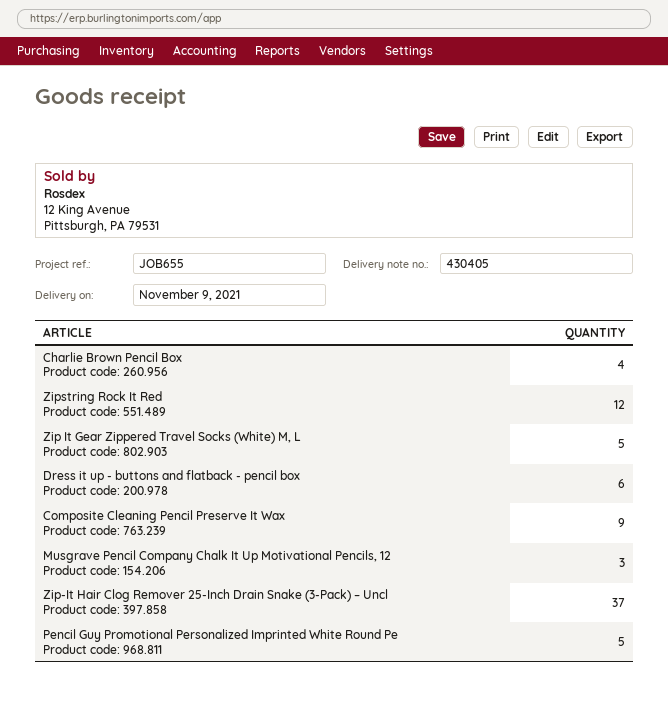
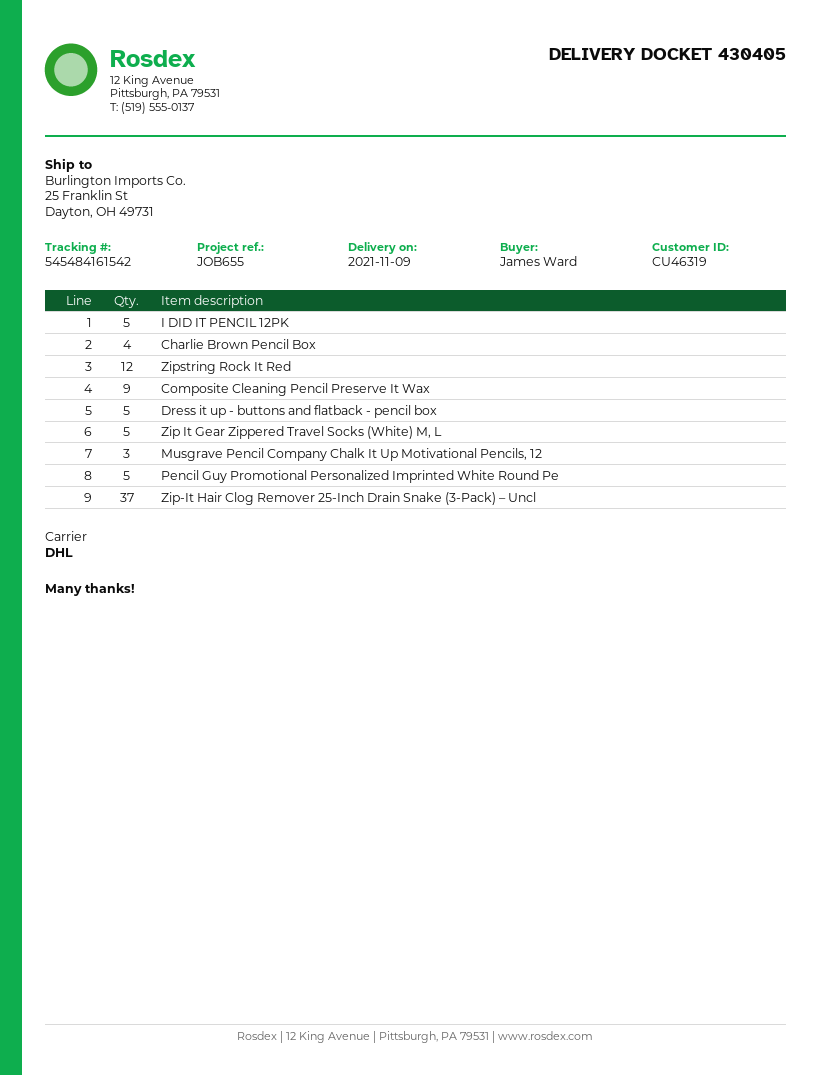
Dress it up - buttons and flatback - pencil box: 6 -> 5
I DID IT PENCIL 12PK: none -> 5

